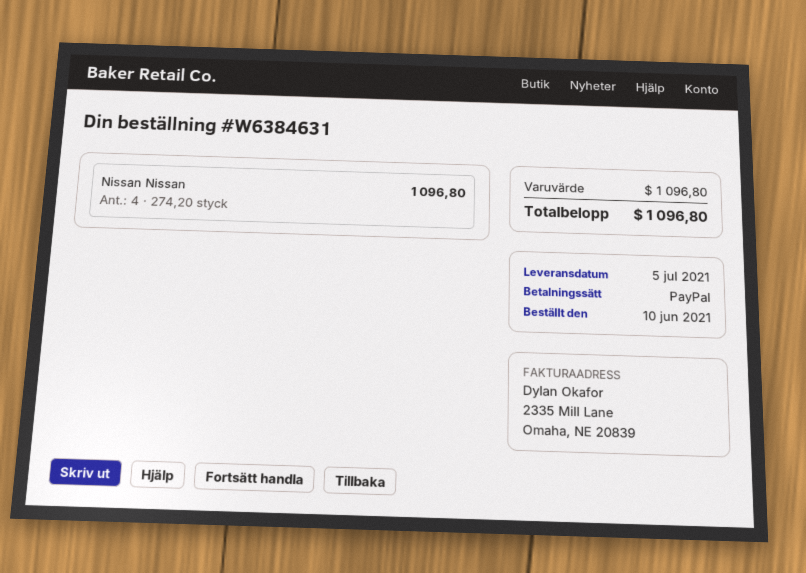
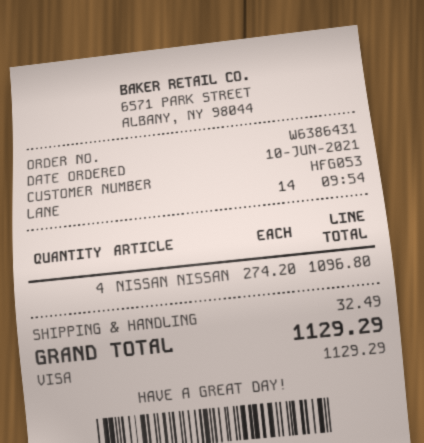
order number: W6384631 -> W6386431
payment method: PayPal -> Visa
shipping: none -> 32.49
total: 1096.80 -> 1129.29

